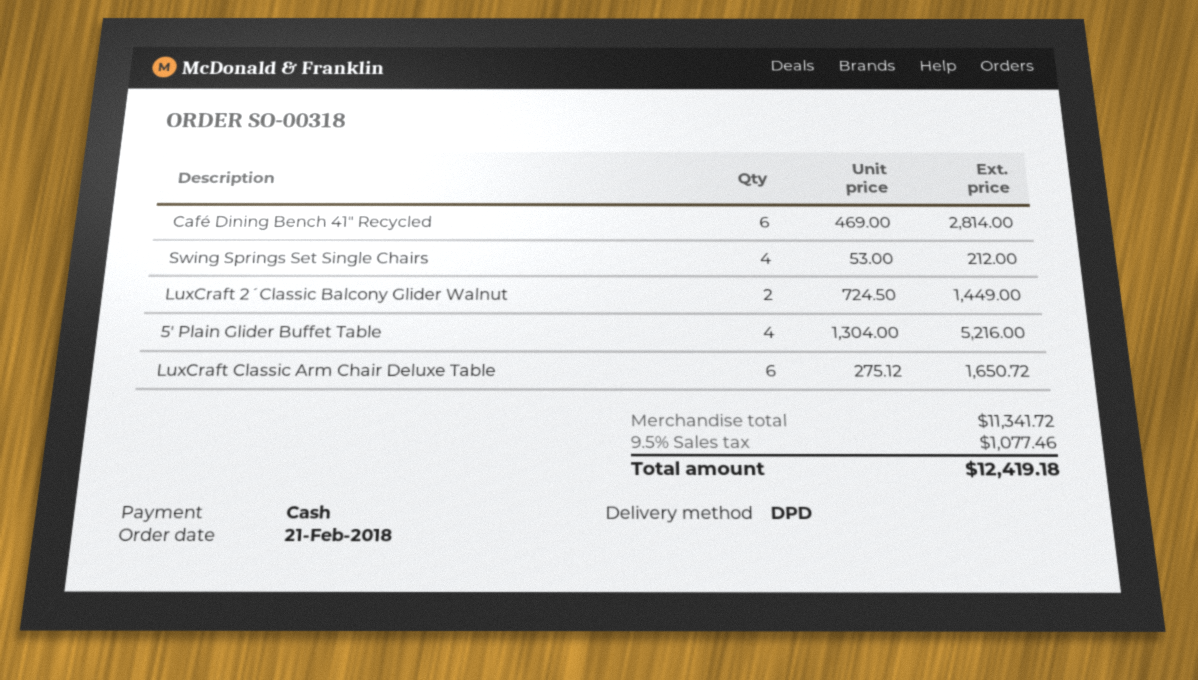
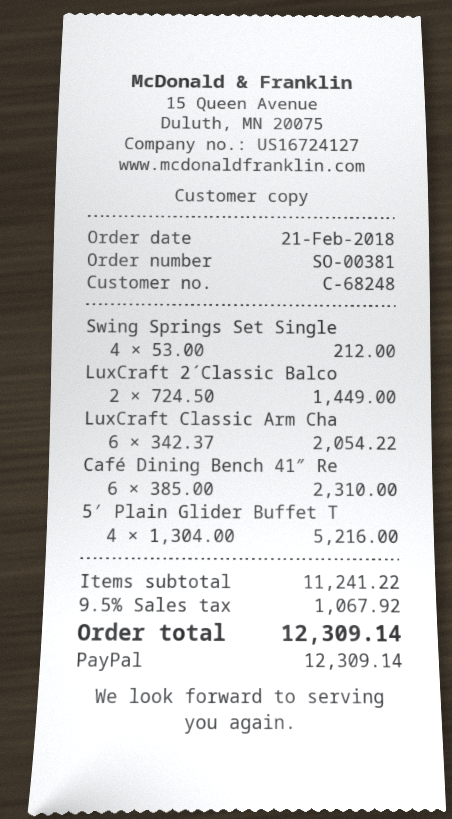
order number: SO-00318 -> SO-00381
payment method: cash -> PayPal
Café Dining Bench 41″ Recycled: 6 x 469.00 = 2814.00 -> 6 x 385.00 = 2310.00
LuxCraft Classic Arm Chair Deluxe Table: 6 x 275.12 = 1650.72 -> 6 x 342.37 = 2054.22
subtotal: 11341.72 -> 11241.22
tax: 9.5% = 1077.46 -> 9.5% = 1067.92
total: 12419.18 -> 12309.14

